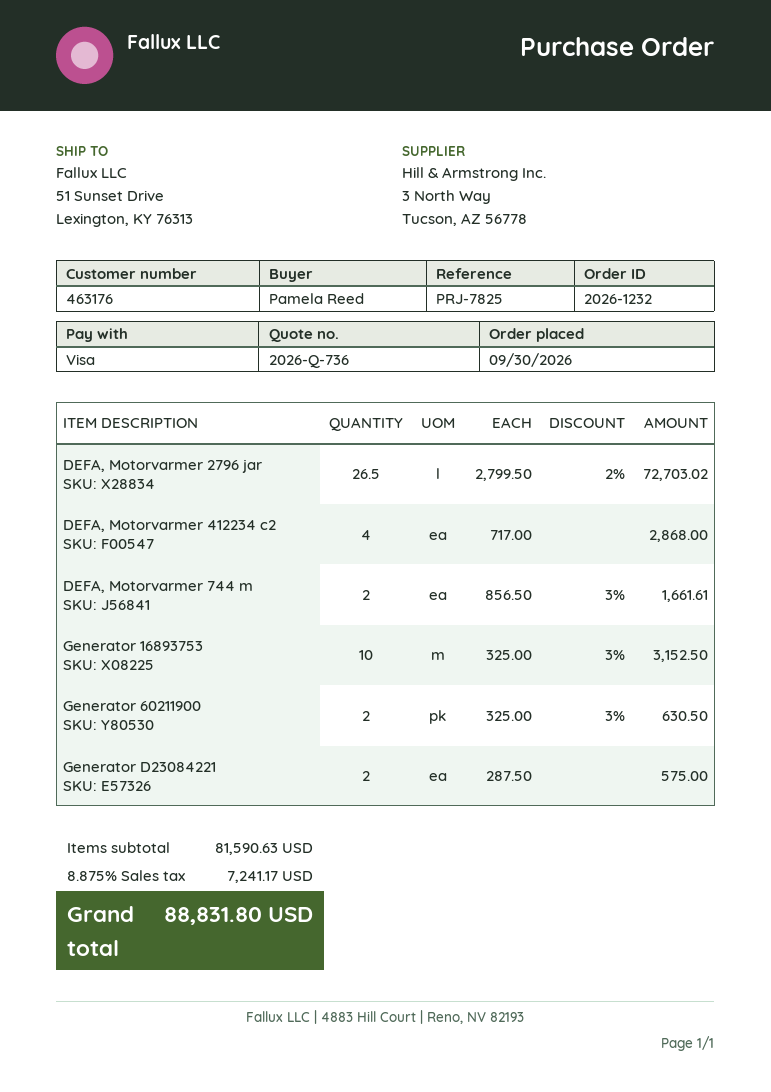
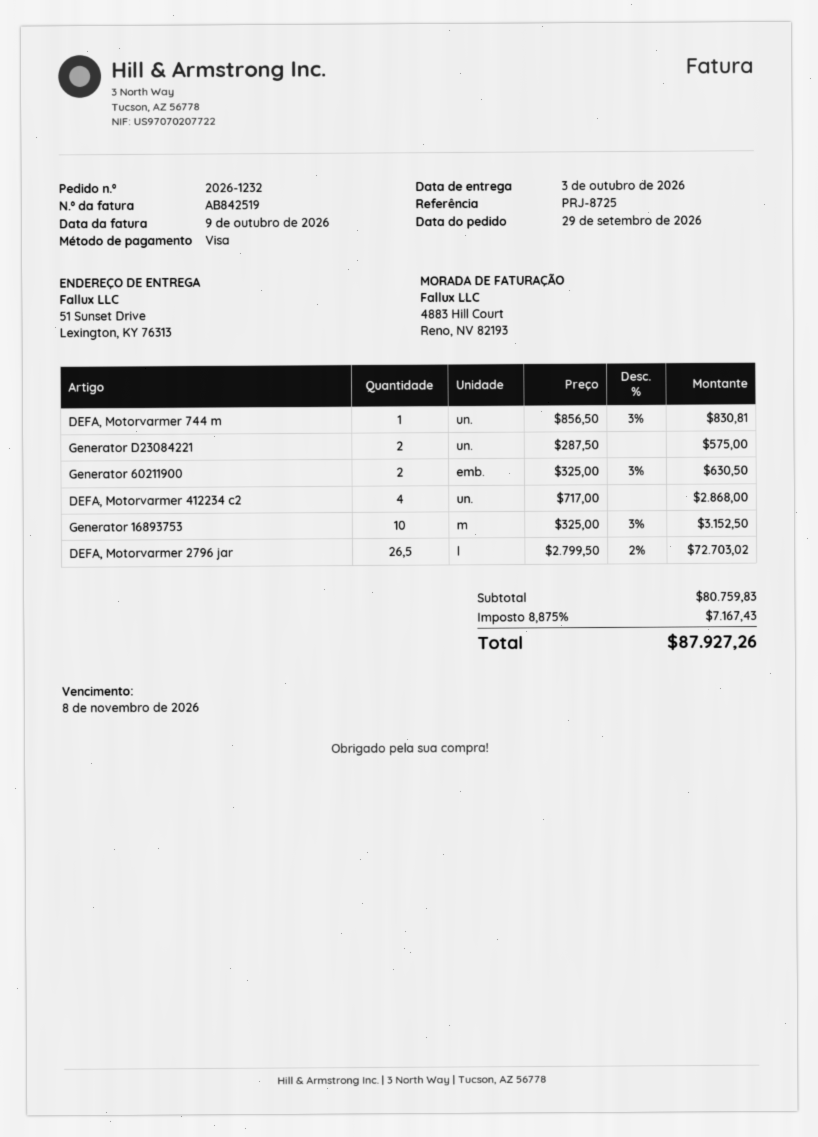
order date: 2026-09-30 -> 2026-09-29
reference: PRJ-7825 -> PRJ-8725
DEFA, Motorvarmer 744 m: 2 x 856.50 - 3% = 1661.61 -> 1 x 856.50 - 3% = 830.81
subtotal: 81590.63 -> 80759.83
tax: 8.875% = 7241.17 -> 8.875% = 7167.43
total: 88831.80 -> 87927.26

